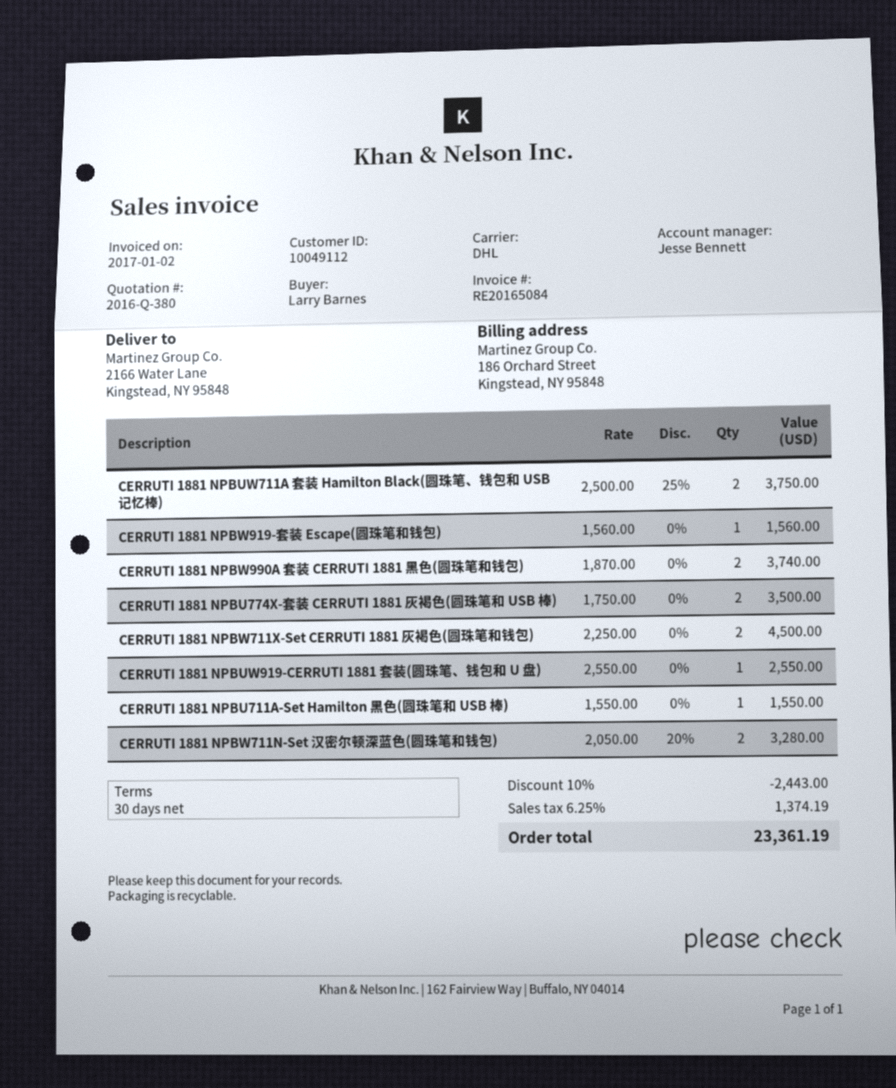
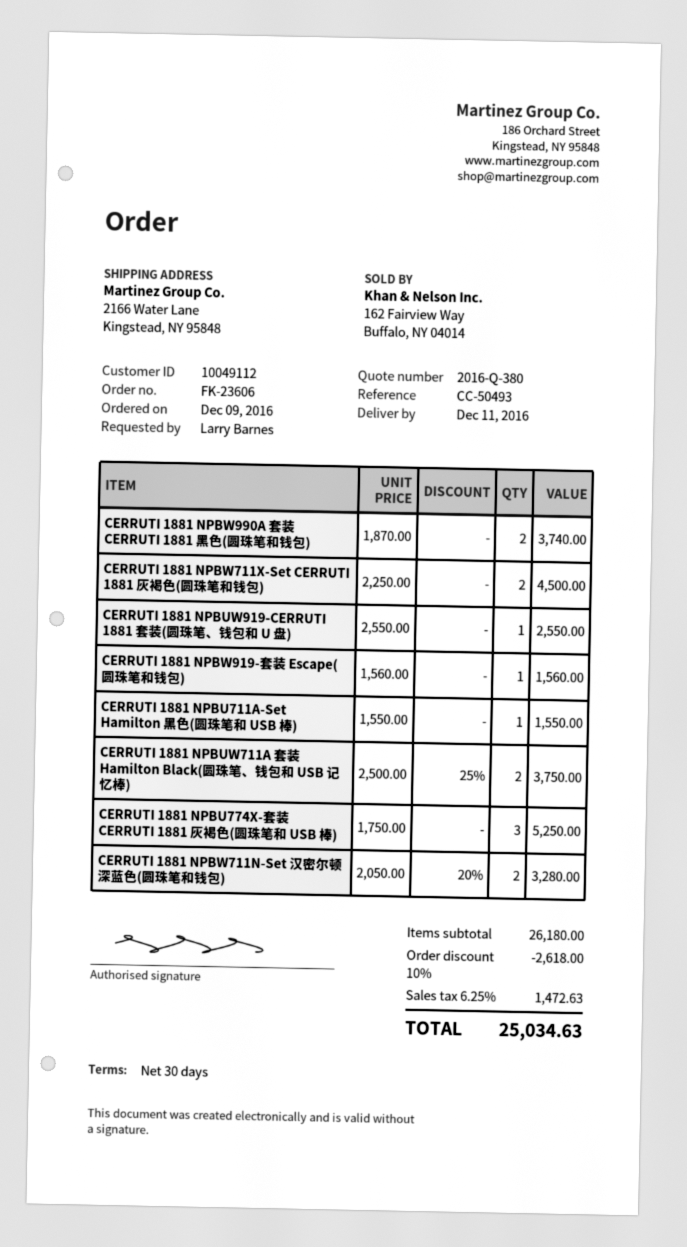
CERRUTI 1881 NPBU774X-套装 CERRUTI 1881 灰褐色(圆珠笔和 USB 棒): 2 x 1750.00 = 3500.00 -> 3 x 1750.00 = 5250.00
discount: 10% = 2443.00 -> 10% = 2618.00
tax: 6.25% = 1374.19 -> 6.25% = 1472.63
total: 23361.19 -> 25034.63

